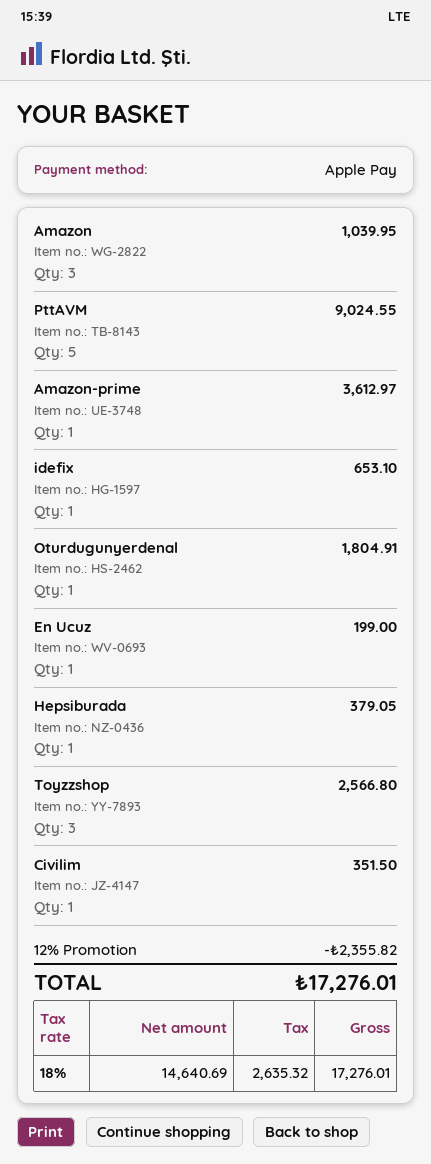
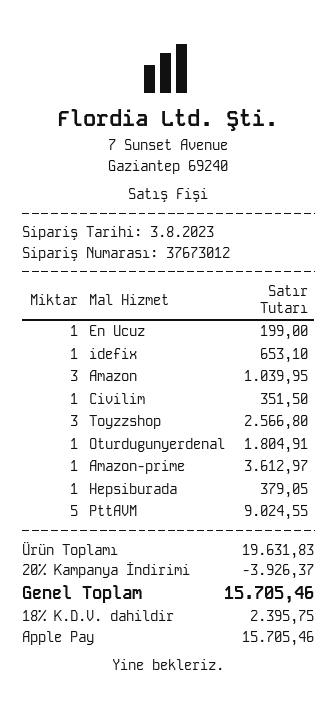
discount: 12% = 2355.82 -> 20% = 3926.37
tax: 18% = 2635.32 -> 18% = 2395.75
total: 17276.01 -> 15705.46

